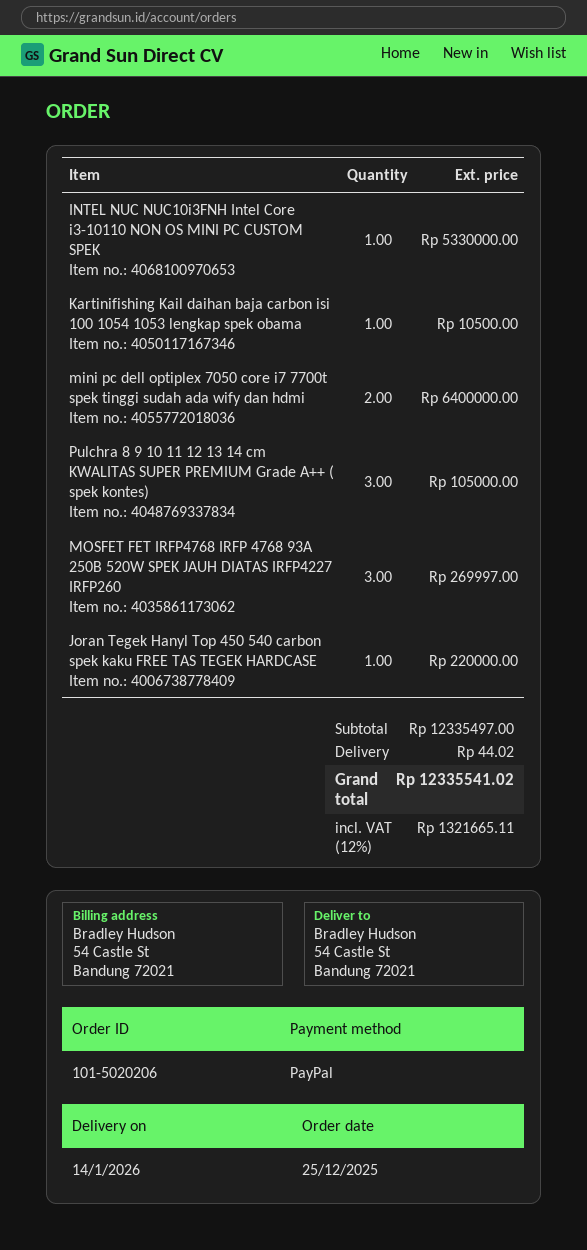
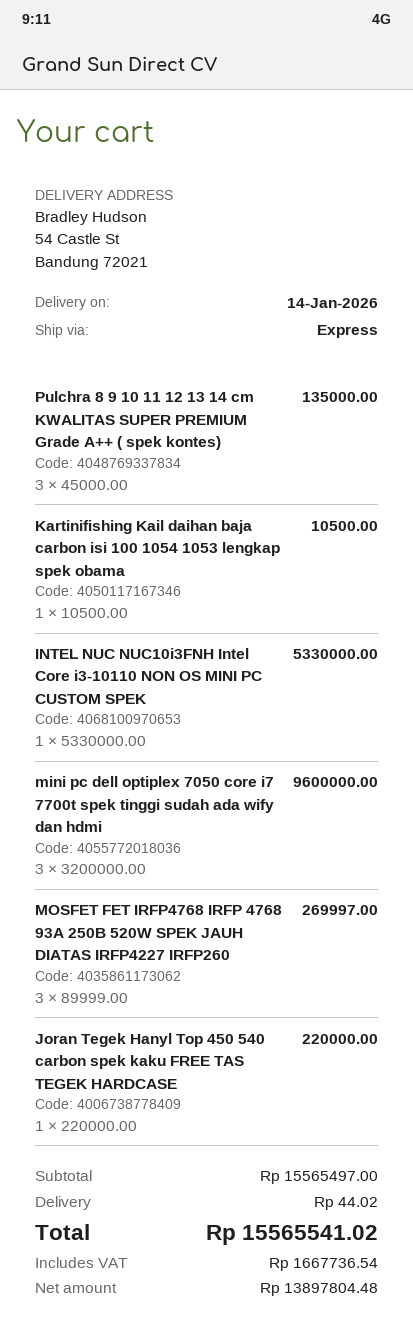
mini pc dell optiplex 7050 core i7 7700t spek tinggi sudah ada wify dan hdmi: 2 for 6400000.00 -> 3 for 9600000.00
Pulchra 8 9 10 11 12 13 14 cm KWALITAS SUPER PREMIUM Grade A++ ( spek kontes): 3 for 105000.00 -> 3 for 135000.00
subtotal: 12335497.00 -> 15565497.00
tax: 1321665.11 -> 1667736.54
total: 12335541.02 -> 15565541.02

